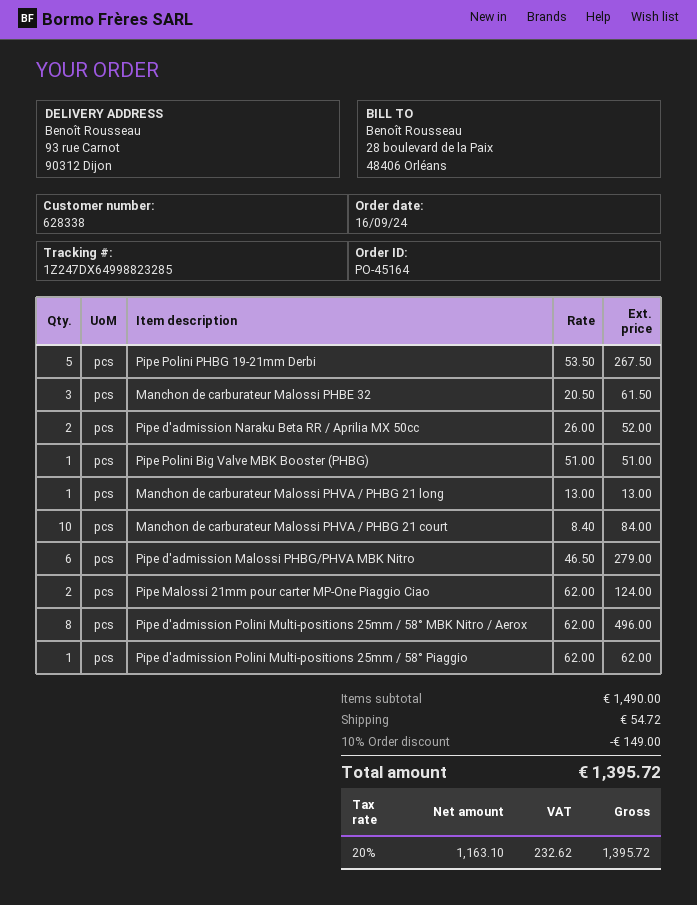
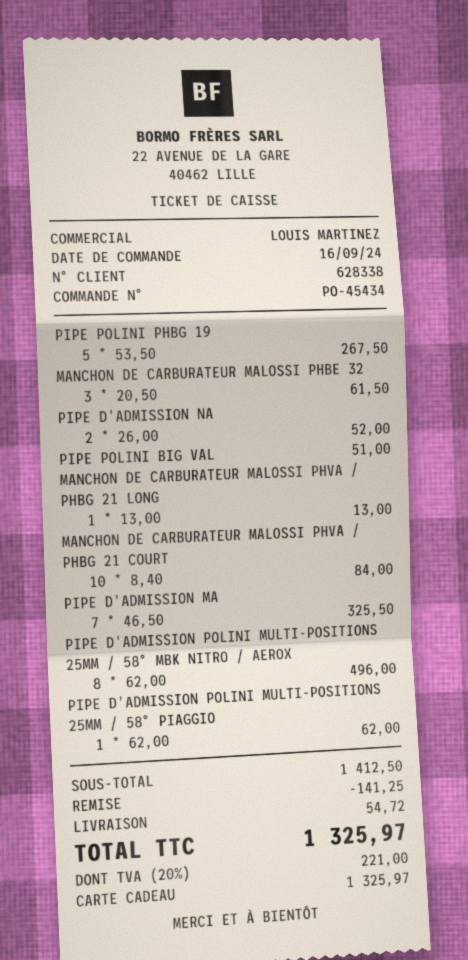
order number: PO-45164 -> PO-45434
Pipe d'admission Malossi PHBG/PHVA MBK Nitro: 6 x 46.50 = 279.00 -> 7 x 46.50 = 325.50
Pipe Malossi 21mm pour carter MP-One Piaggio Ciao: 2 x 62.00 = 124.00 -> none
subtotal: 1490.00 -> 1412.50
discount: 149.00 -> 141.25
tax: 20% = 232.62 -> 20% = 221.00
total: 1395.72 -> 1325.97

